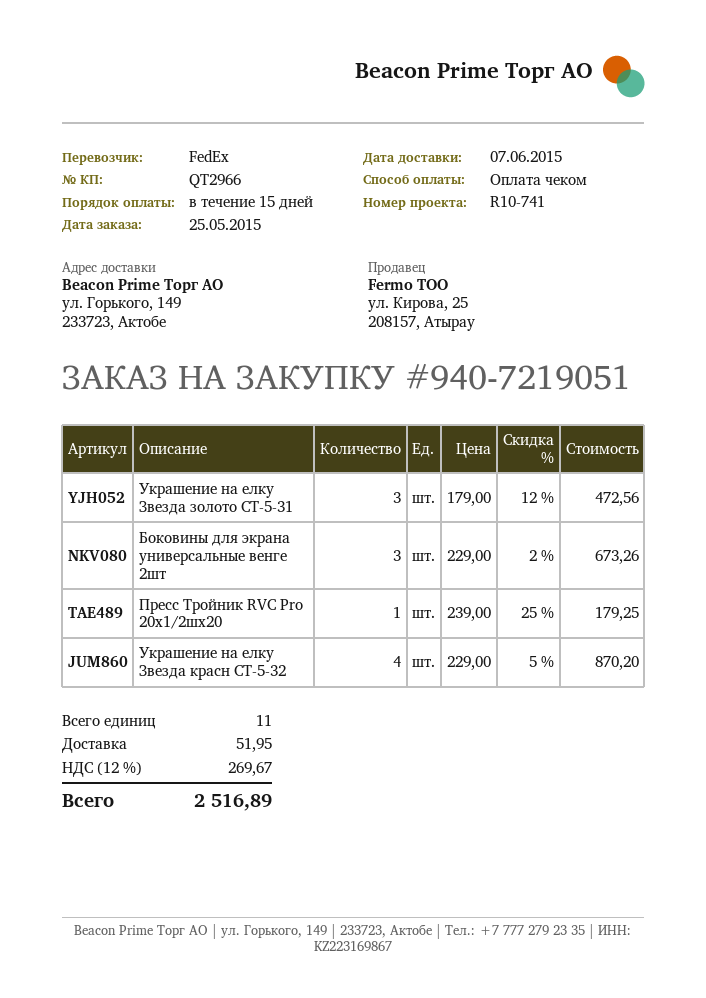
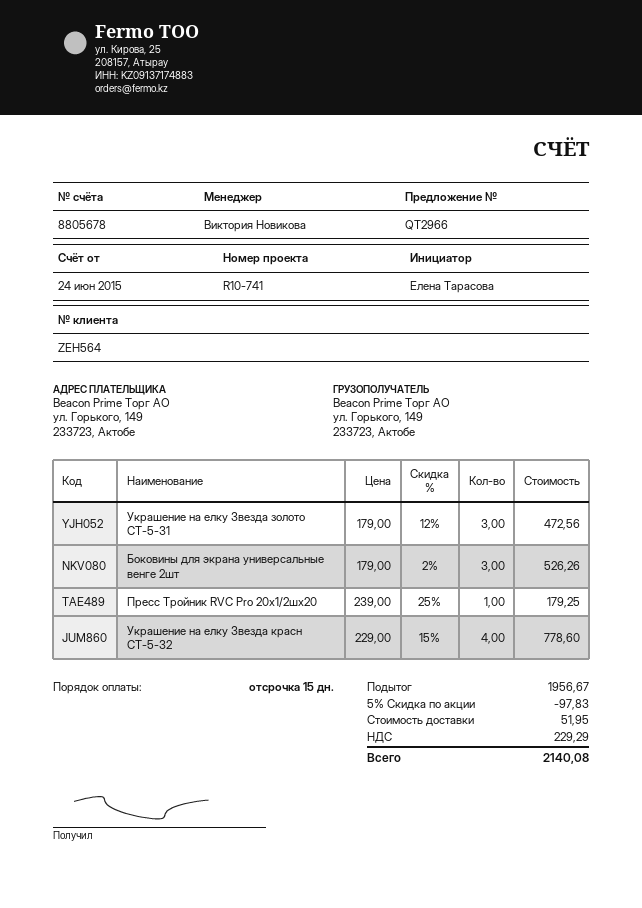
Боковины для экрана универсальные венге 2шт: 3 x 229.00 - 2% = 673.26 -> 3 x 179.00 - 2% = 526.26
Украшение на елку Звезда красн CT-5-32: 4 x 229.00 - 5% = 870.20 -> 4 x 229.00 - 15% = 778.60
discount: none -> 5% = 97.83
tax: 269.67 -> 229.29
total: 2516.89 -> 2140.08

